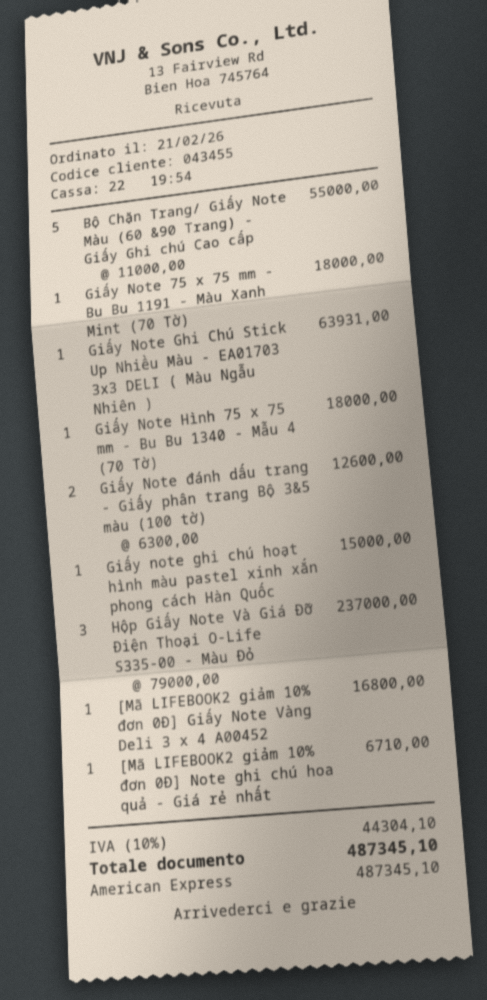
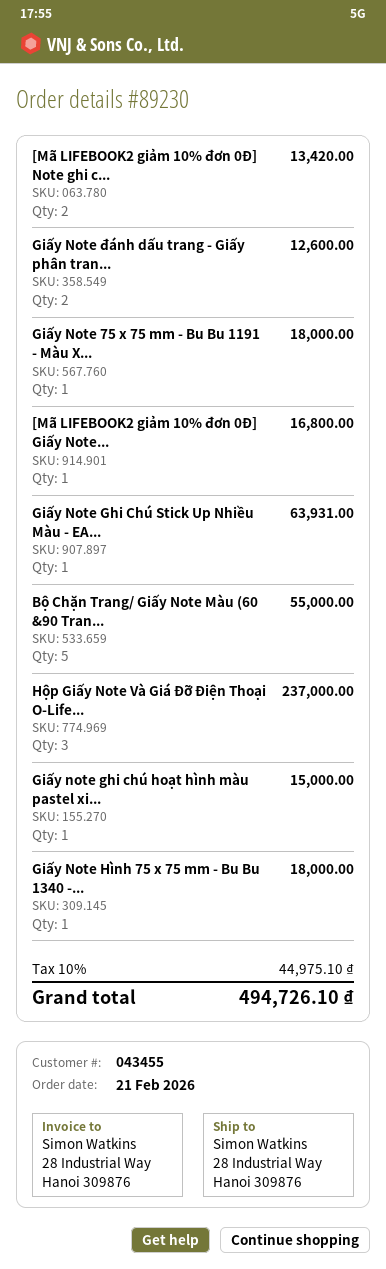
[Mã LIFEBOOK2 giảm 10% đơn 0Đ] Note ghi chú hoa quả - Giá rẻ nhất: 1 for 6710.00 -> 2 for 13420.00
tax: 10% = 44304.10 -> 10% = 44975.10
total: 487345.10 -> 494726.10

